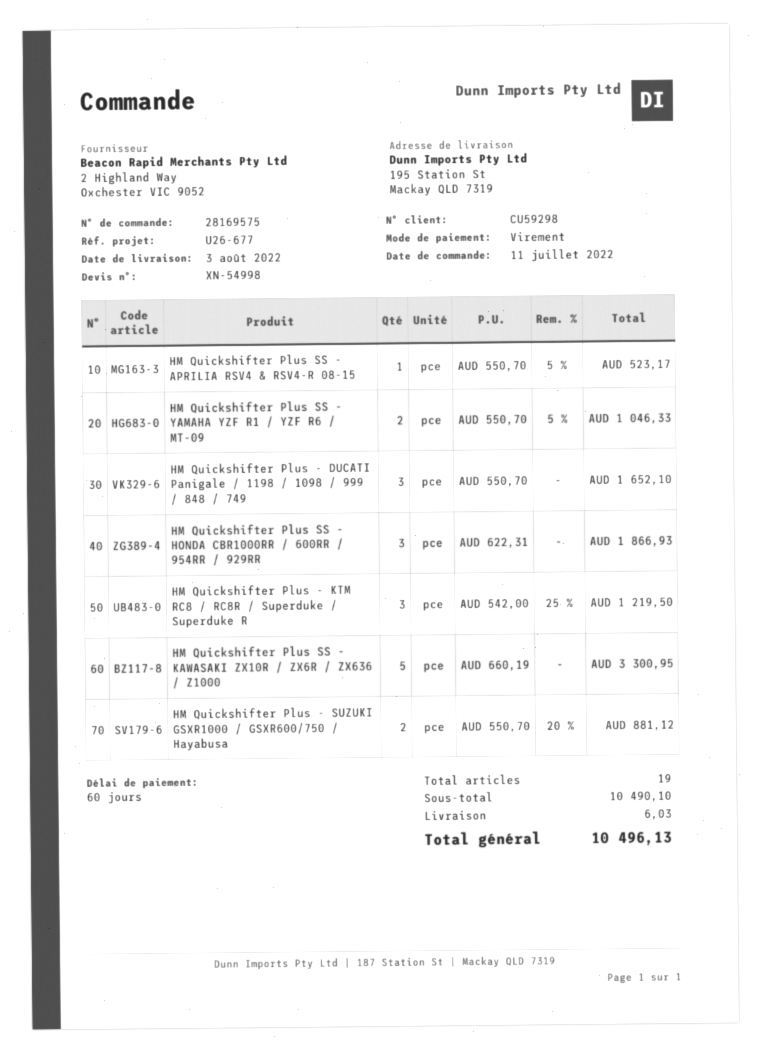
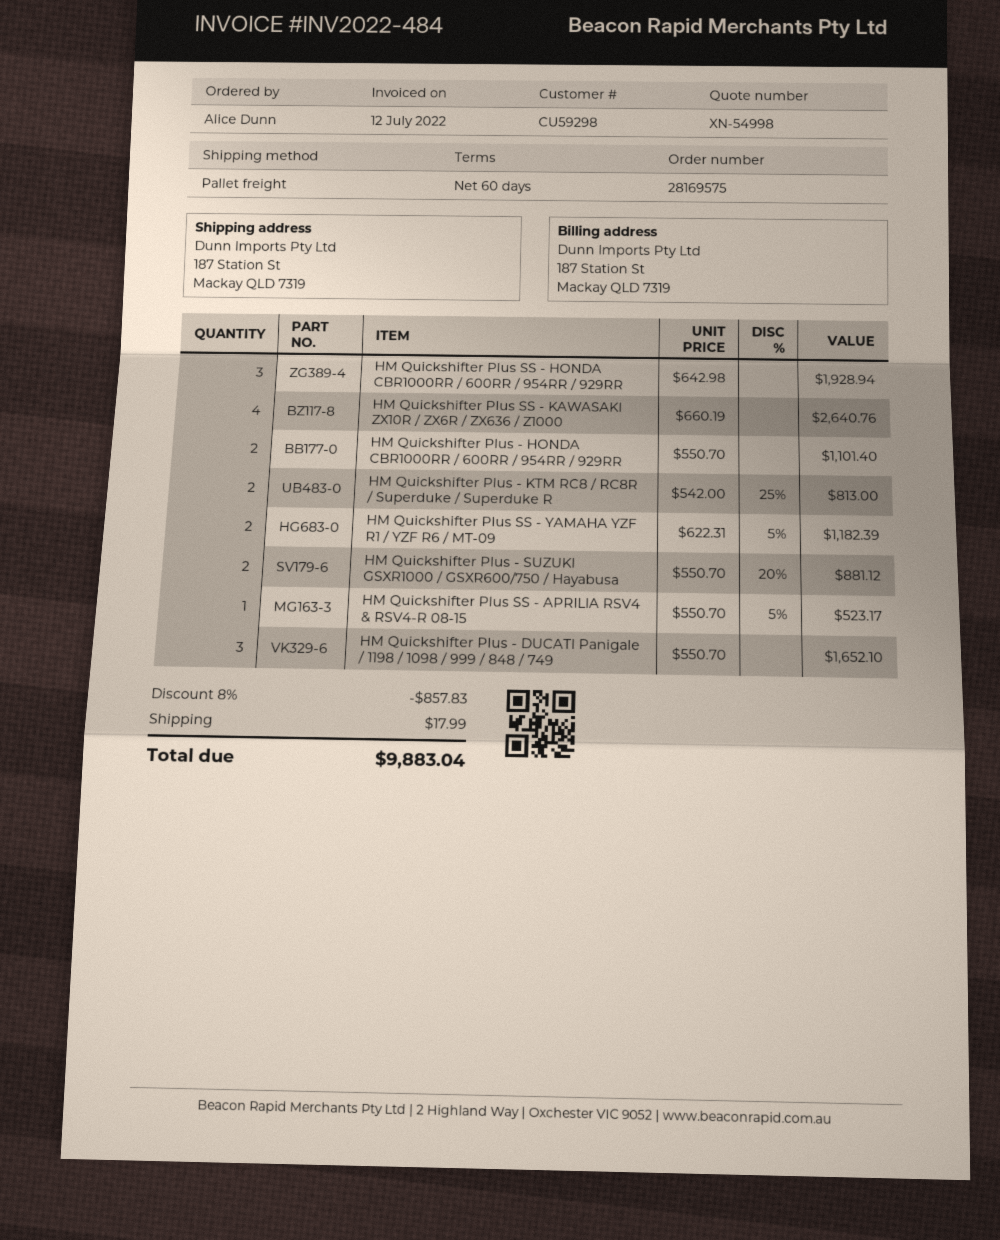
ship to: 195 Station St, Mackay QLD 7319 -> 187 Station St, Mackay QLD 7319
HM Quickshifter Plus SS - YAMAHA YZF R1 / YZF R6 / MT-09: 2 x 550.70 - 5% = 1046.33 -> 2 x 622.31 - 5% = 1182.39
HM Quickshifter Plus SS - HONDA CBR1000RR / 600RR / 954RR / 929RR: 3 x 622.31 = 1866.93 -> 3 x 642.98 = 1928.94
HM Quickshifter Plus - KTM RC8 / RC8R / Superduke / Superduke R: 3 x 542.00 - 25% = 1219.50 -> 2 x 542.00 - 25% = 813.00
HM Quickshifter Plus SS - KAWASAKI ZX10R / ZX6R / ZX636 / Z1000: 5 x 660.19 = 3300.95 -> 4 x 660.19 = 2640.76
HM Quickshifter Plus - HONDA CBR1000RR / 600RR / 954RR / 929RR: none -> 2 x 550.70 = 1101.40
discount: none -> 8% = 857.83
shipping: 6.03 -> 17.99
total: 10496.13 -> 9883.04

